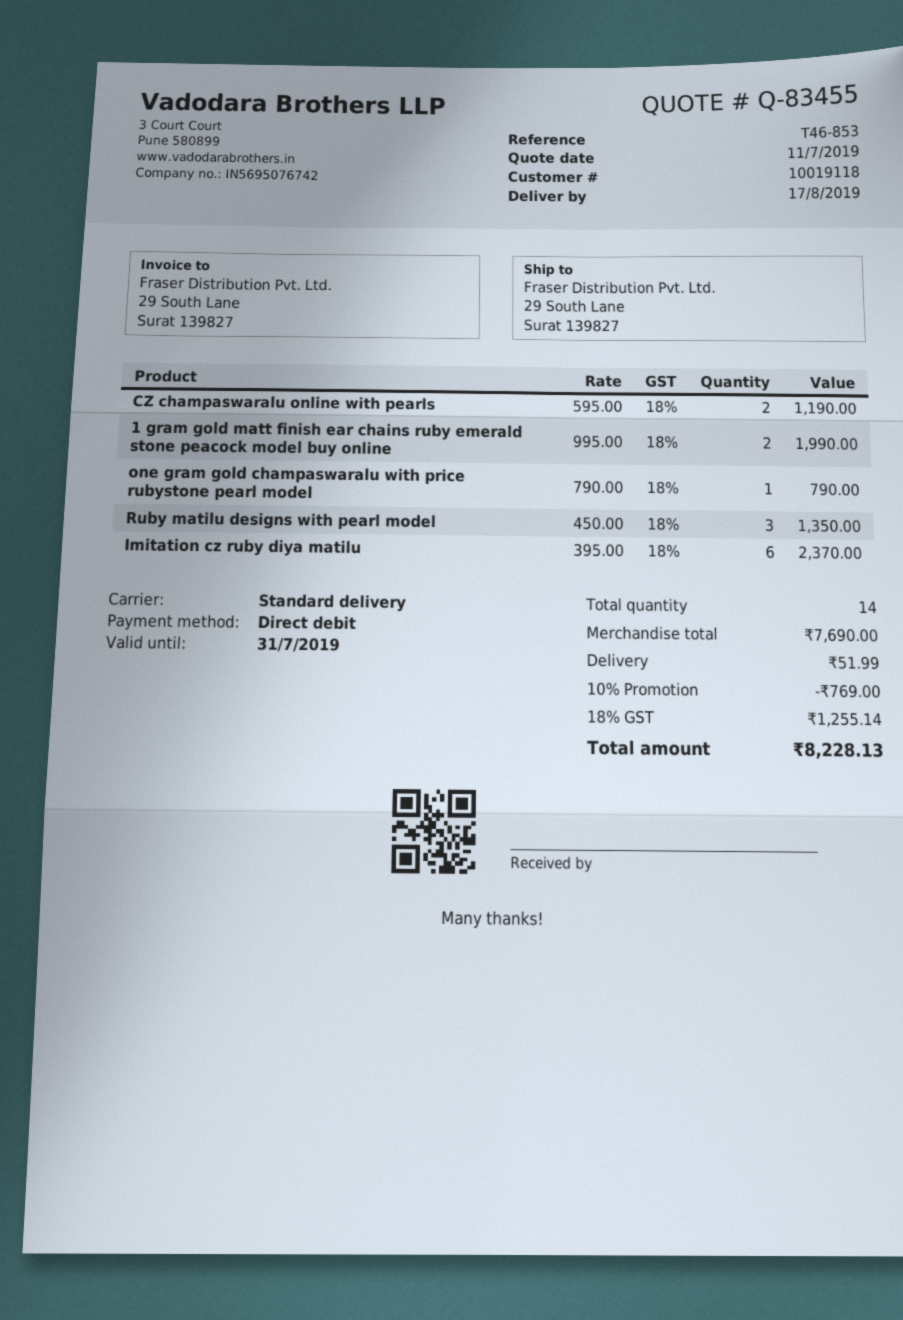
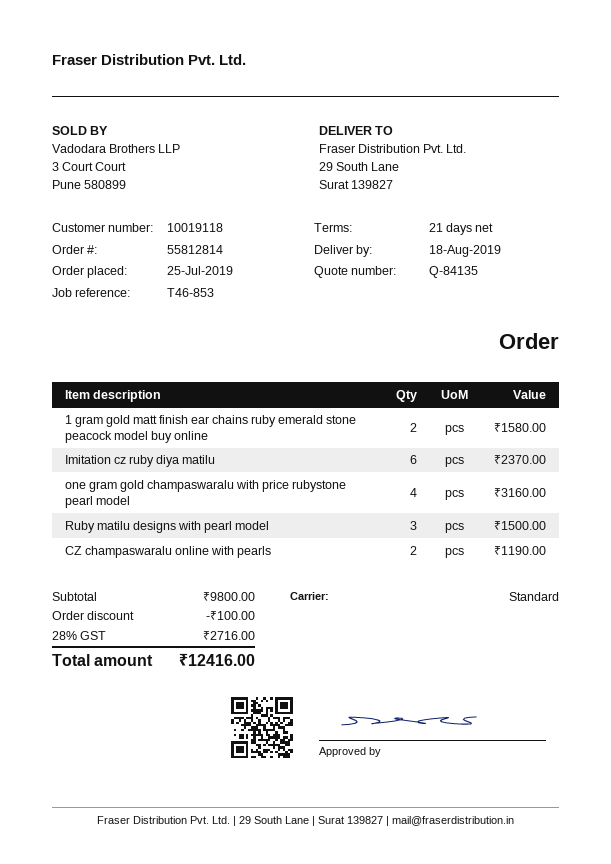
quote number: Q-83455 -> Q-84135
delivery date: 2019-08-17 -> 2019-08-18
1 gram gold matt finish ear chains ruby emerald stone peacock model buy online: 2 for 1990.00 -> 2 for 1580.00
one gram gold champaswaralu with price rubystone pearl model: 1 for 790.00 -> 4 for 3160.00
Ruby matilu designs with pearl model: 3 for 1350.00 -> 3 for 1500.00
subtotal: 7690.00 -> 9800.00
discount: 769.00 -> 100.00
shipping: 51.99 -> none
tax: 18% = 1255.14 -> 28% = 2716.00
total: 8228.13 -> 12416.00

